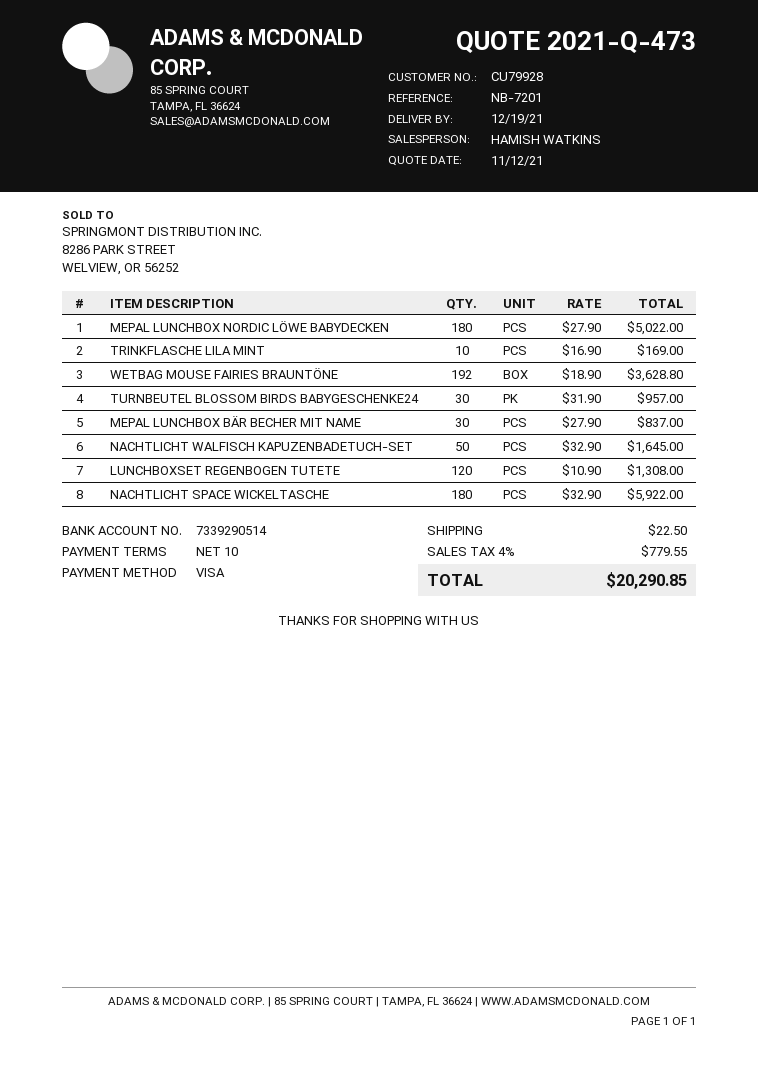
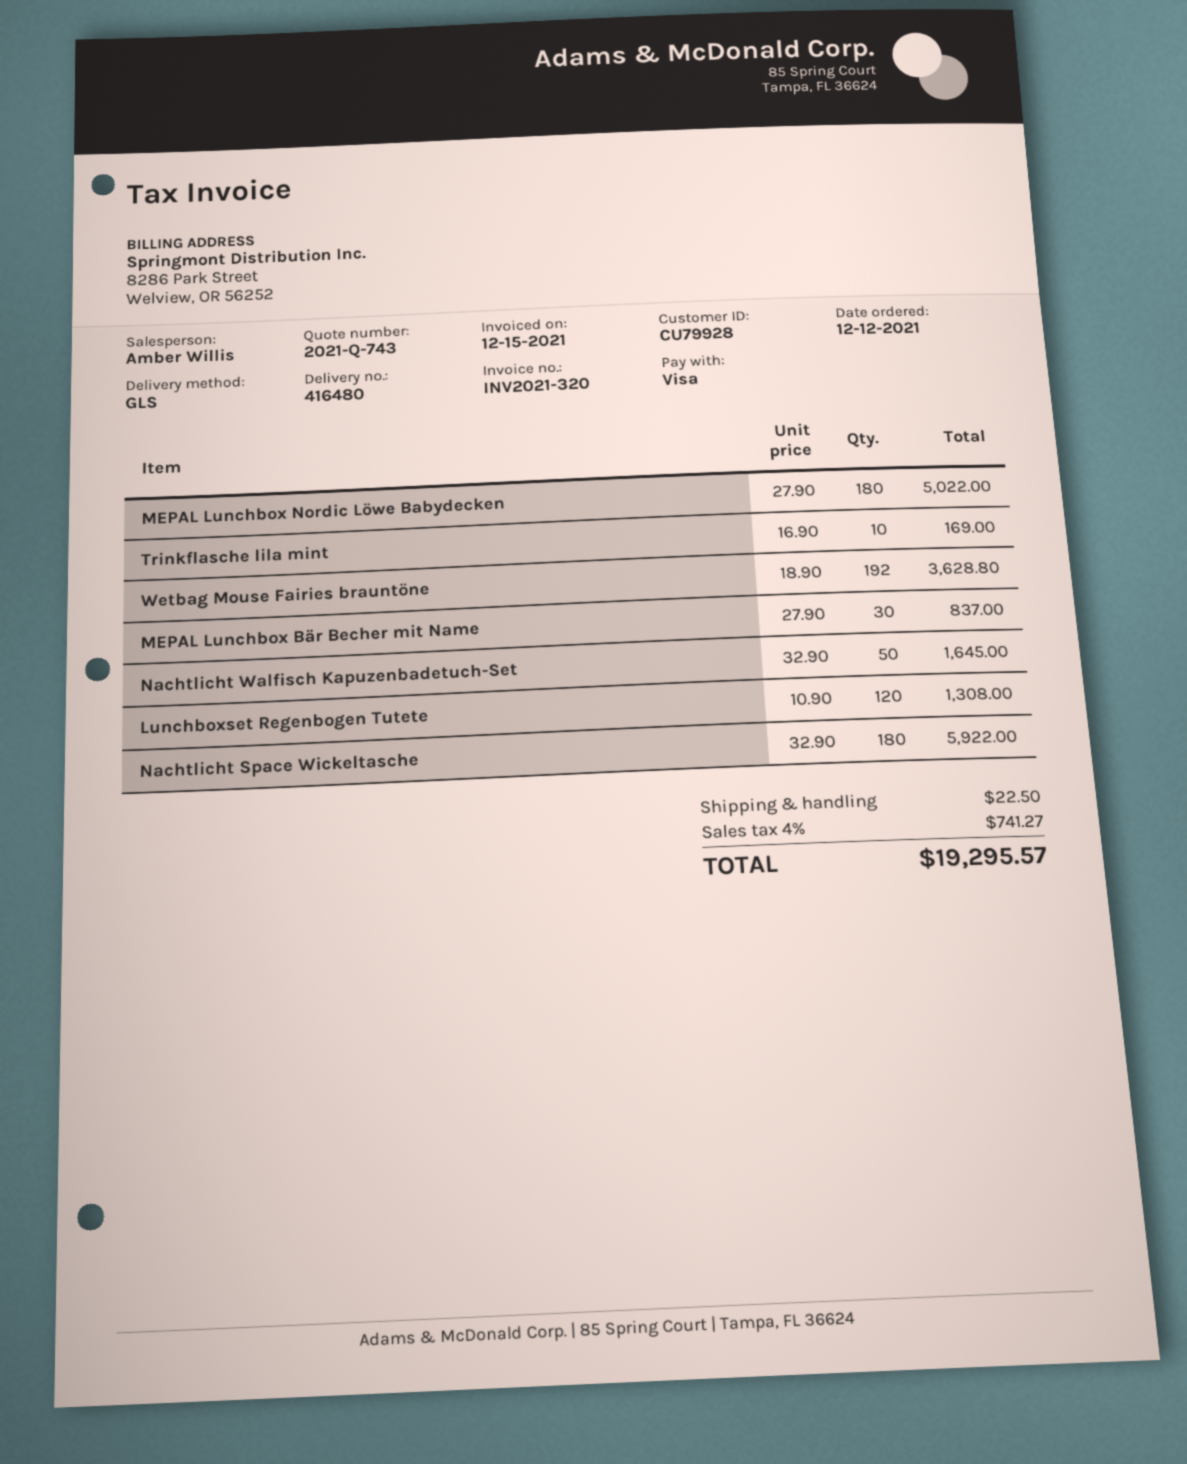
quote number: 2021-Q-473 -> 2021-Q-743
sales rep: HAMISH WATKINS -> Amber Willis
TURNBEUTEL BLOSSOM BIRDS BABYGESCHENKE24: 30 x 31.90 = 957.00 -> none
tax: 4% = 779.55 -> 4% = 741.27
total: 20290.85 -> 19295.57

